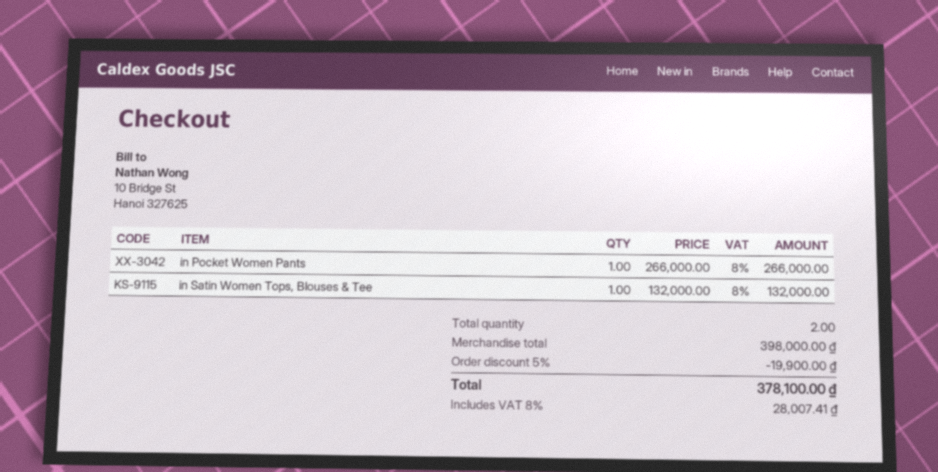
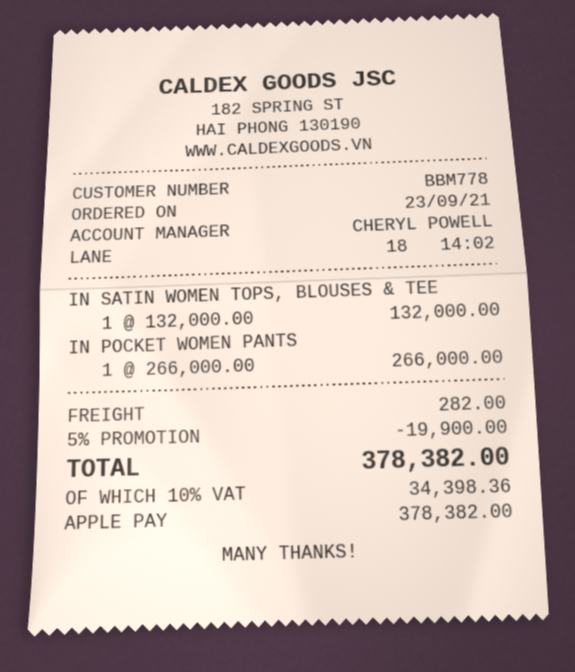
shipping: none -> 282.00
tax: 8% = 28007.41 -> 10% = 34398.36
total: 378100.00 -> 378382.00

